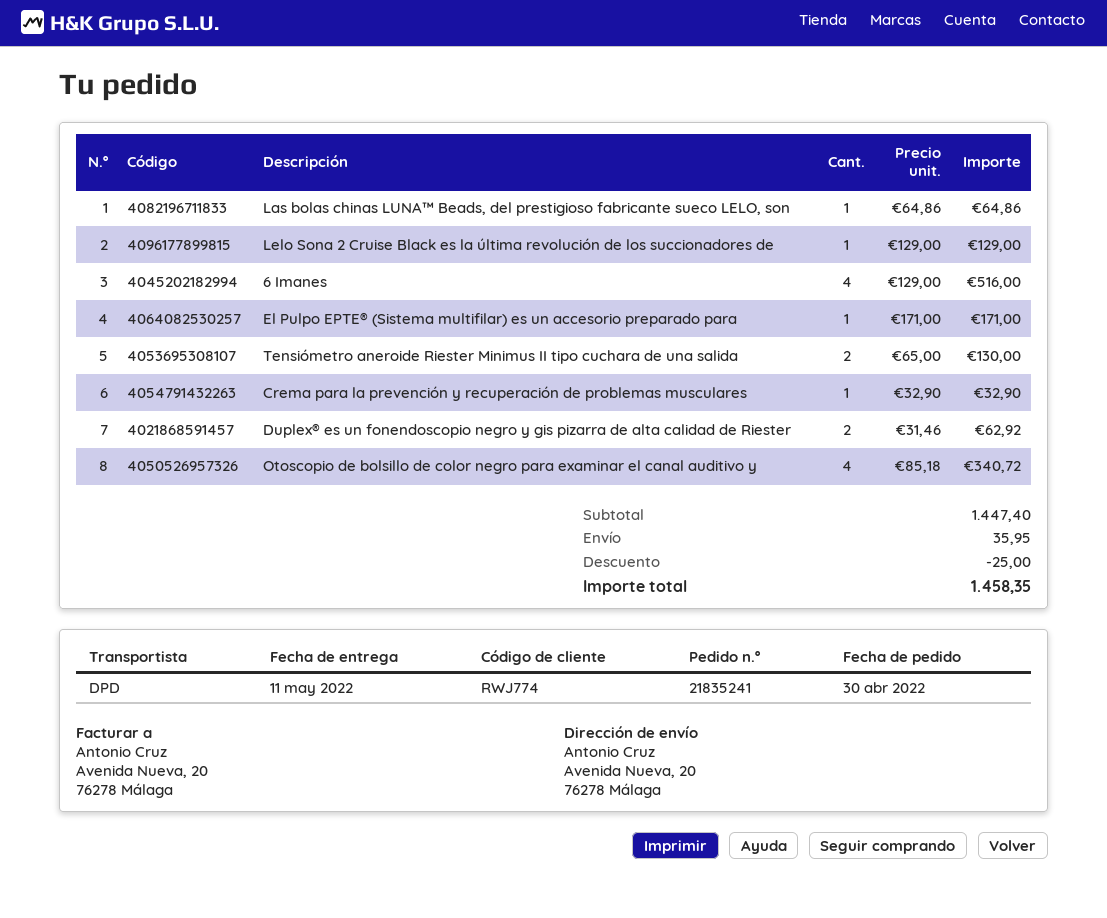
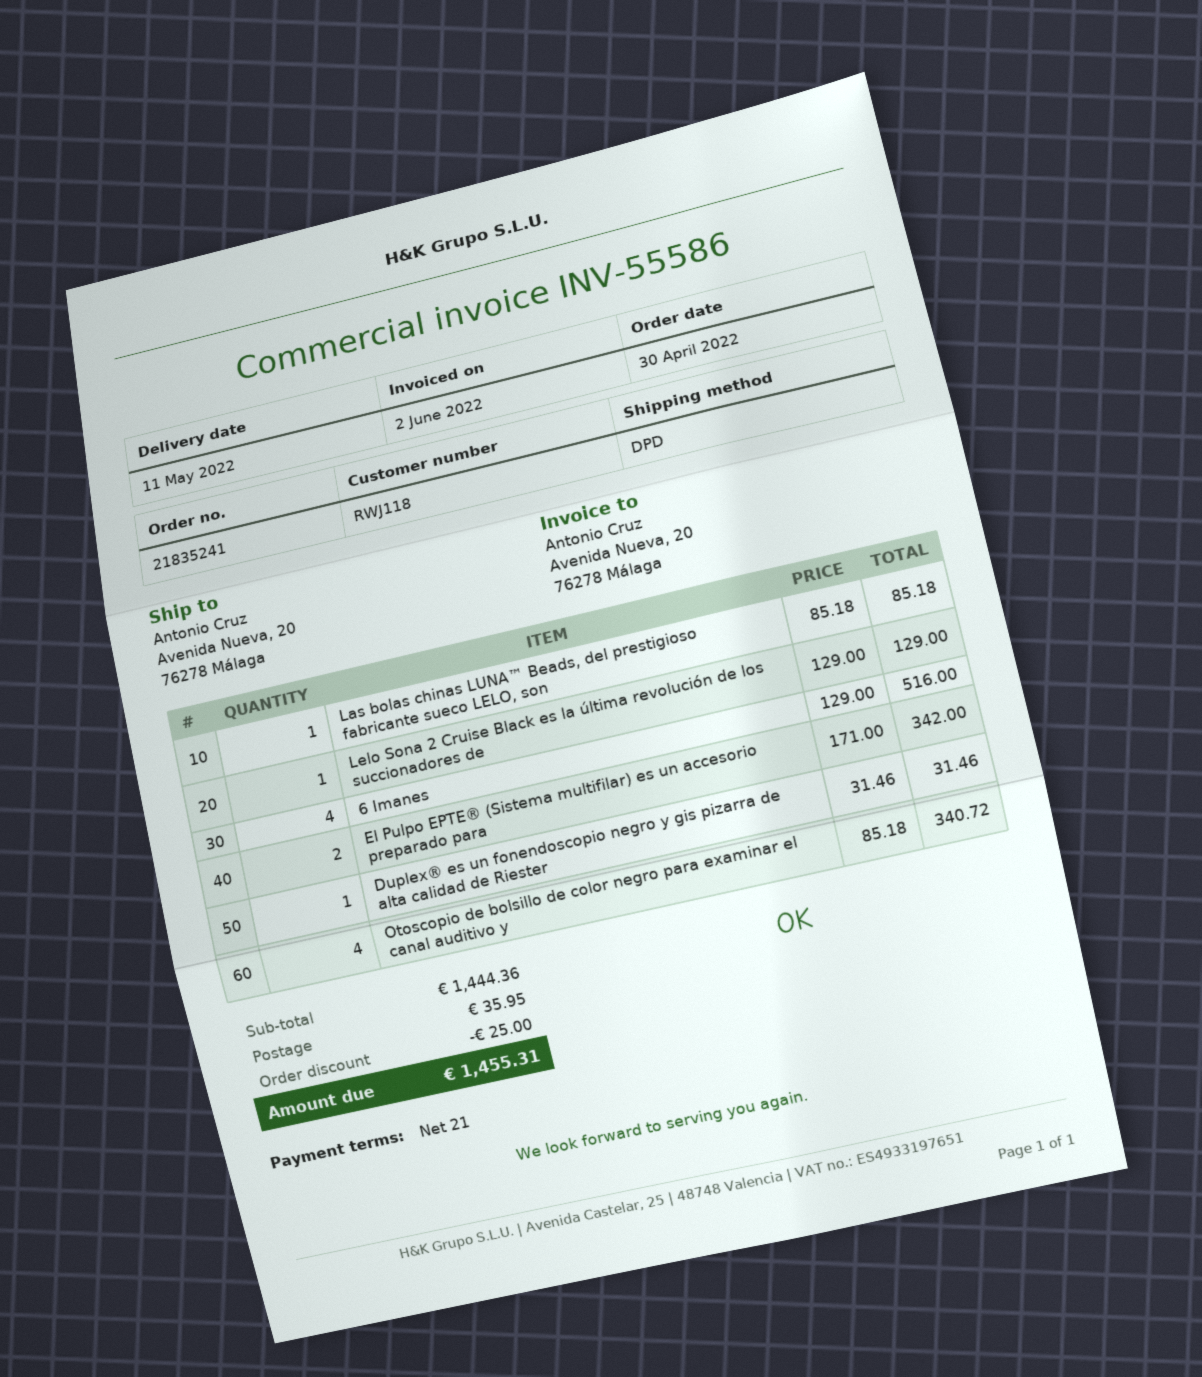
customer number: RWJ774 -> RWJ118
Las bolas chinas LUNA™ Beads, del prestigioso fabricante sueco LELO, son: 1 x 64.86 = 64.86 -> 1 x 85.18 = 85.18
El Pulpo EPTE® (Sistema multifilar) es un accesorio preparado para: 1 x 171.00 = 171.00 -> 2 x 171.00 = 342.00
Tensiómetro aneroide Riester Minimus II tipo cuchara de una salida: 2 x 65.00 = 130.00 -> none
Crema para la prevención y recuperación de problemas musculares: 1 x 32.90 = 32.90 -> none
Duplex® es un fonendoscopio negro y gis pizarra de alta calidad de Riester: 2 x 31.46 = 62.92 -> 1 x 31.46 = 31.46
subtotal: 1447.40 -> 1444.36
total: 1458.35 -> 1455.31

